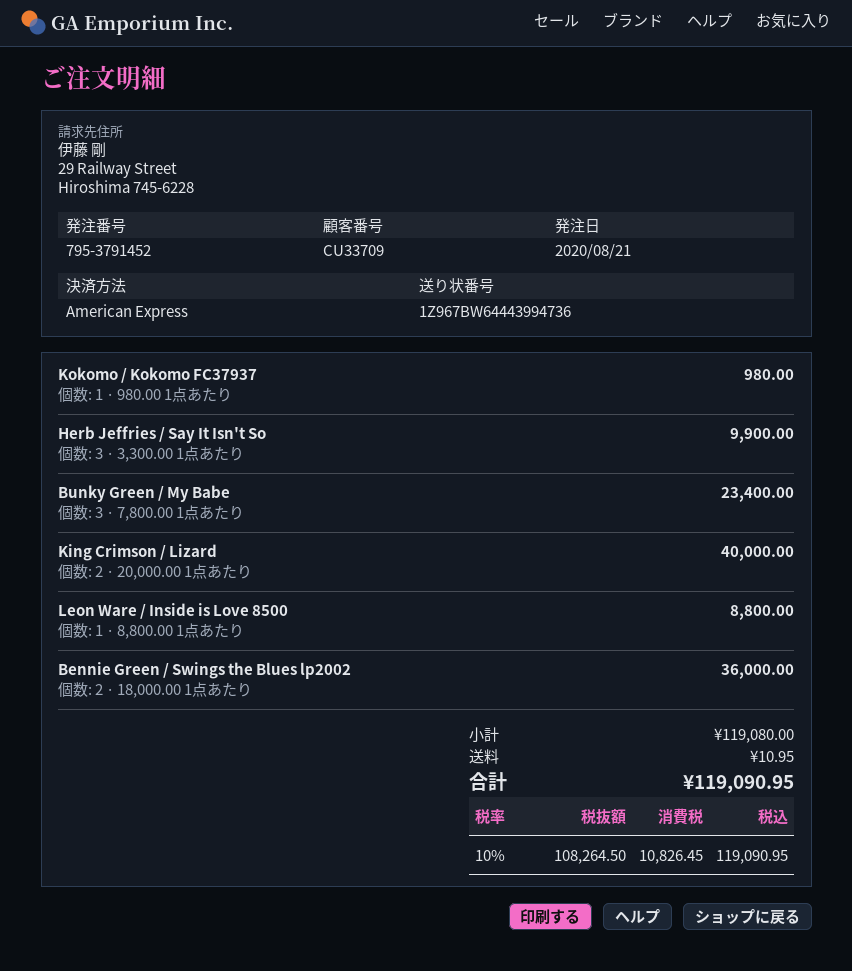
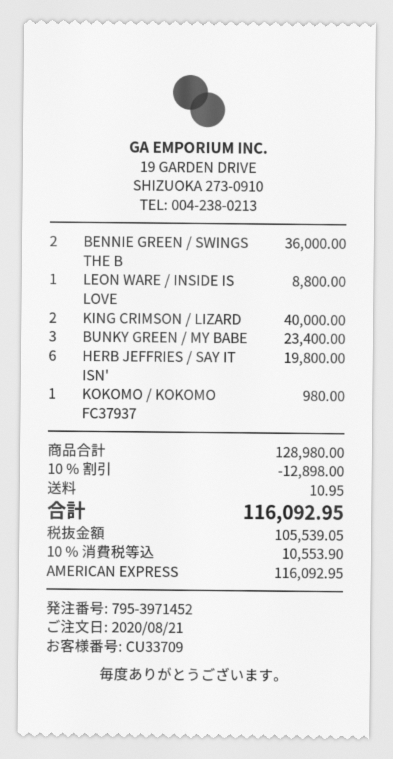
order number: 795-3791452 -> 795-3971452
Herb Jeffries / Say It Isn't So: 3 for 9900.00 -> 6 for 19800.00
subtotal: 119080.00 -> 128980.00
discount: none -> 10% = 12898.00
net: 108264.50 -> 105539.05
tax: 10% = 10826.45 -> 10% = 10553.90
total: 119090.95 -> 116092.95

